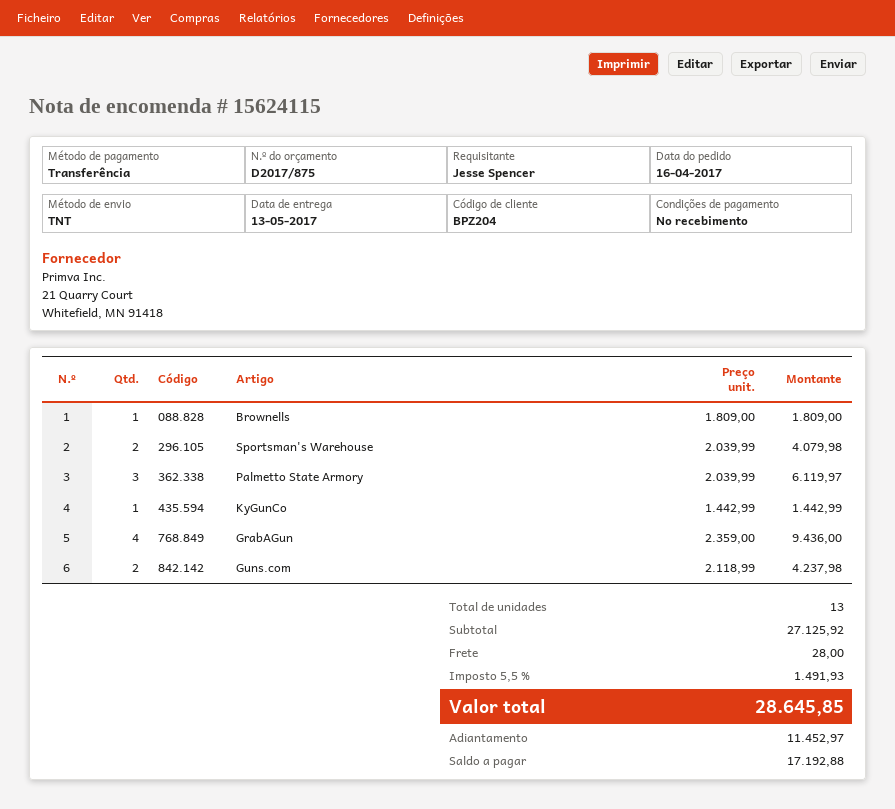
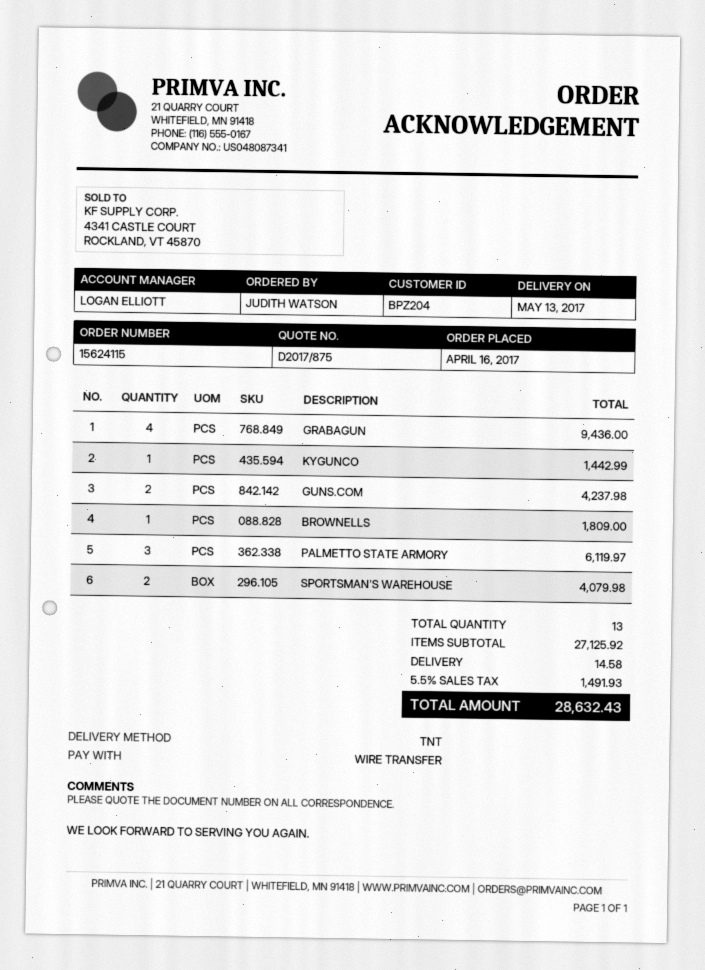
ordered by: Jesse Spencer -> JUDITH WATSON
shipping: 28.00 -> 14.58
total: 28645.85 -> 28632.43

